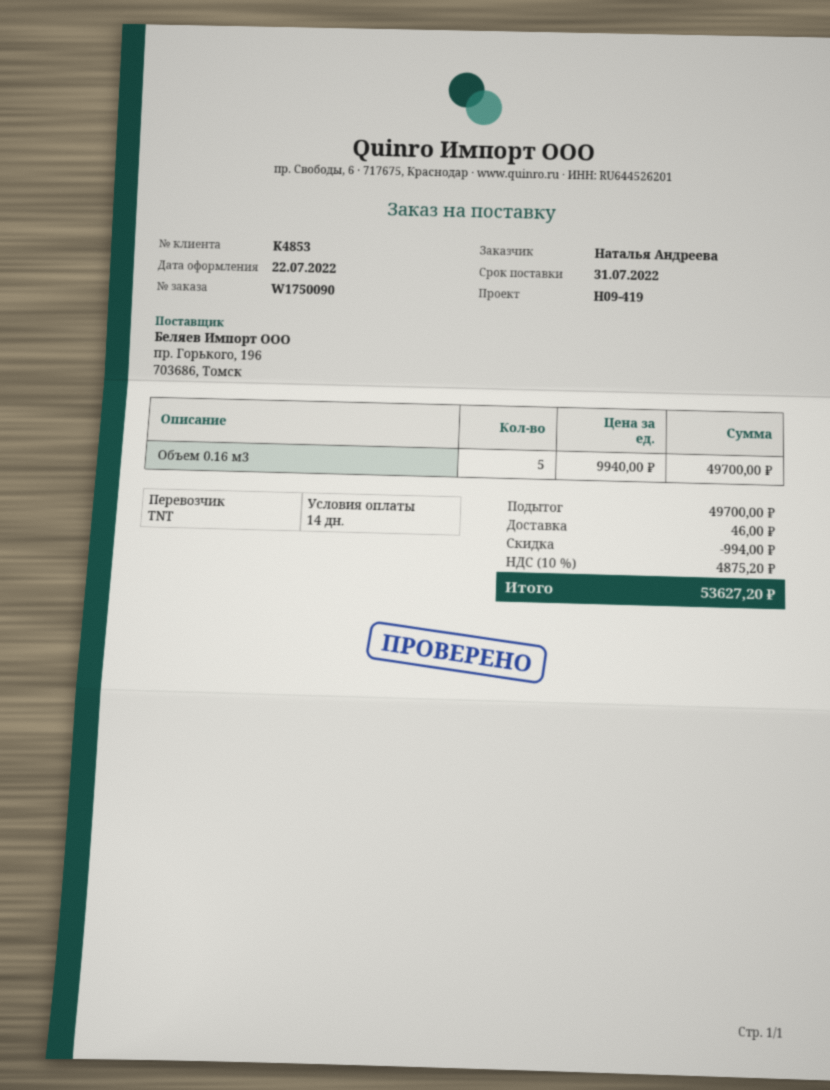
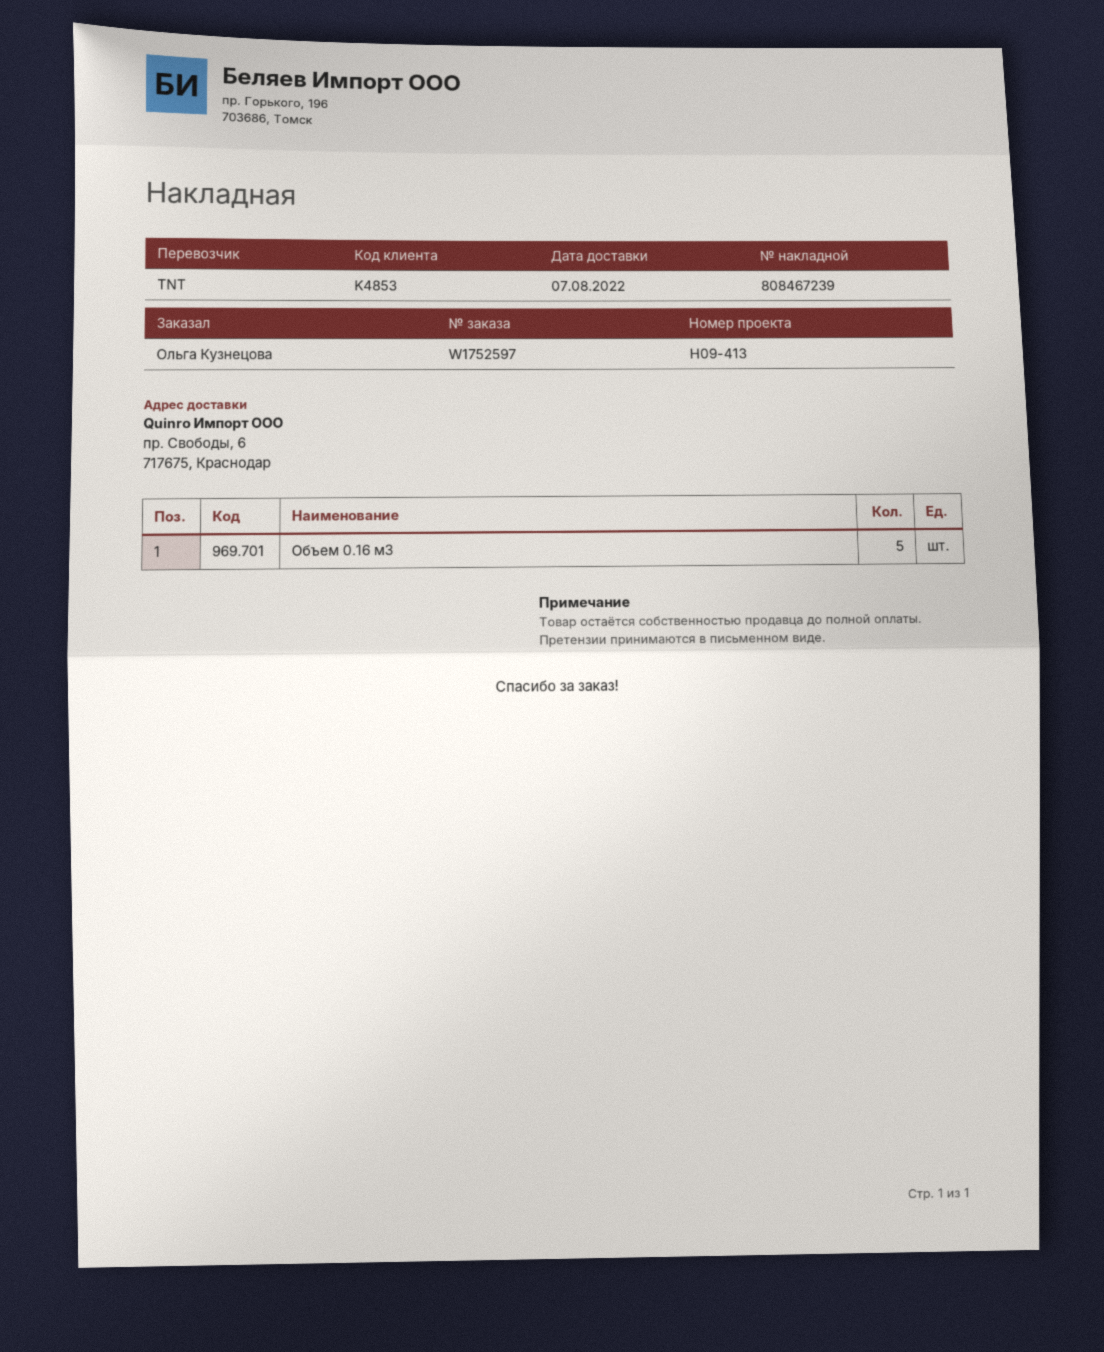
order number: W1750090 -> W1752597
delivery date: 2022-07-31 -> 2022-08-07
reference: H09-419 -> H09-413
ordered by: Наталья Андреева -> Ольга Кузнецова

